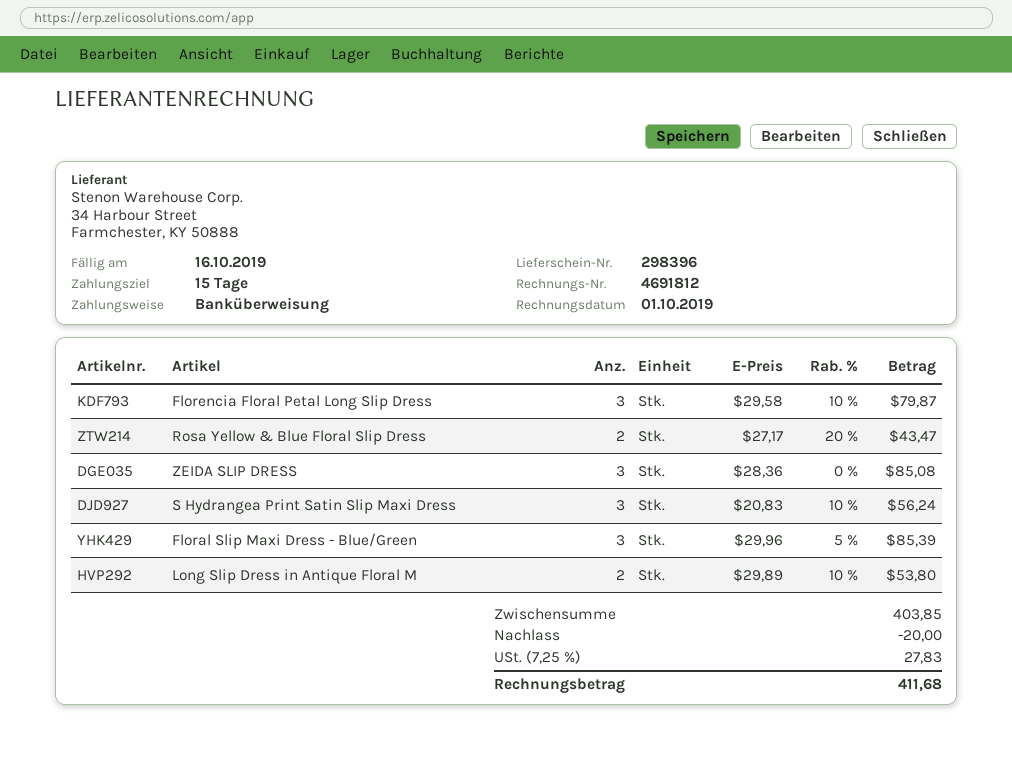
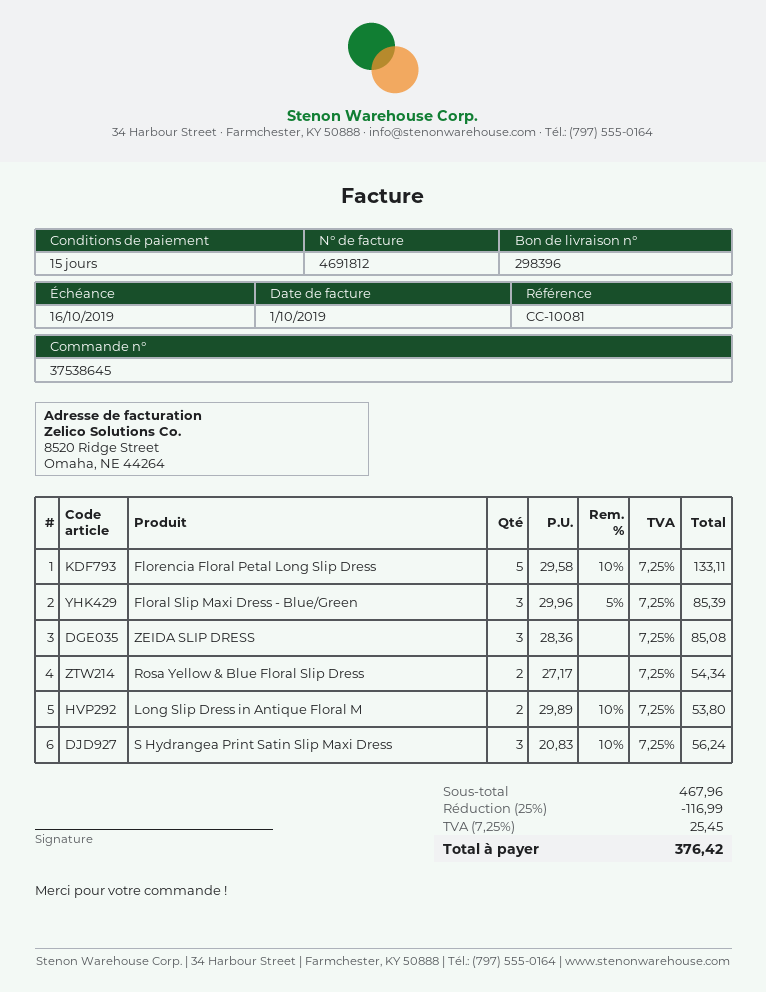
Florencia Floral Petal Long Slip Dress: 3 x 29.58 - 10% = 79.87 -> 5 x 29.58 - 10% = 133.11
Rosa Yellow & Blue Floral Slip Dress: 2 x 27.17 - 20% = 43.47 -> 2 x 27.17 = 54.34
subtotal: 403.85 -> 467.96
discount: 20.00 -> 116.99
tax: 7.25% = 27.83 -> 7.25% = 25.45
total: 411.68 -> 376.42

